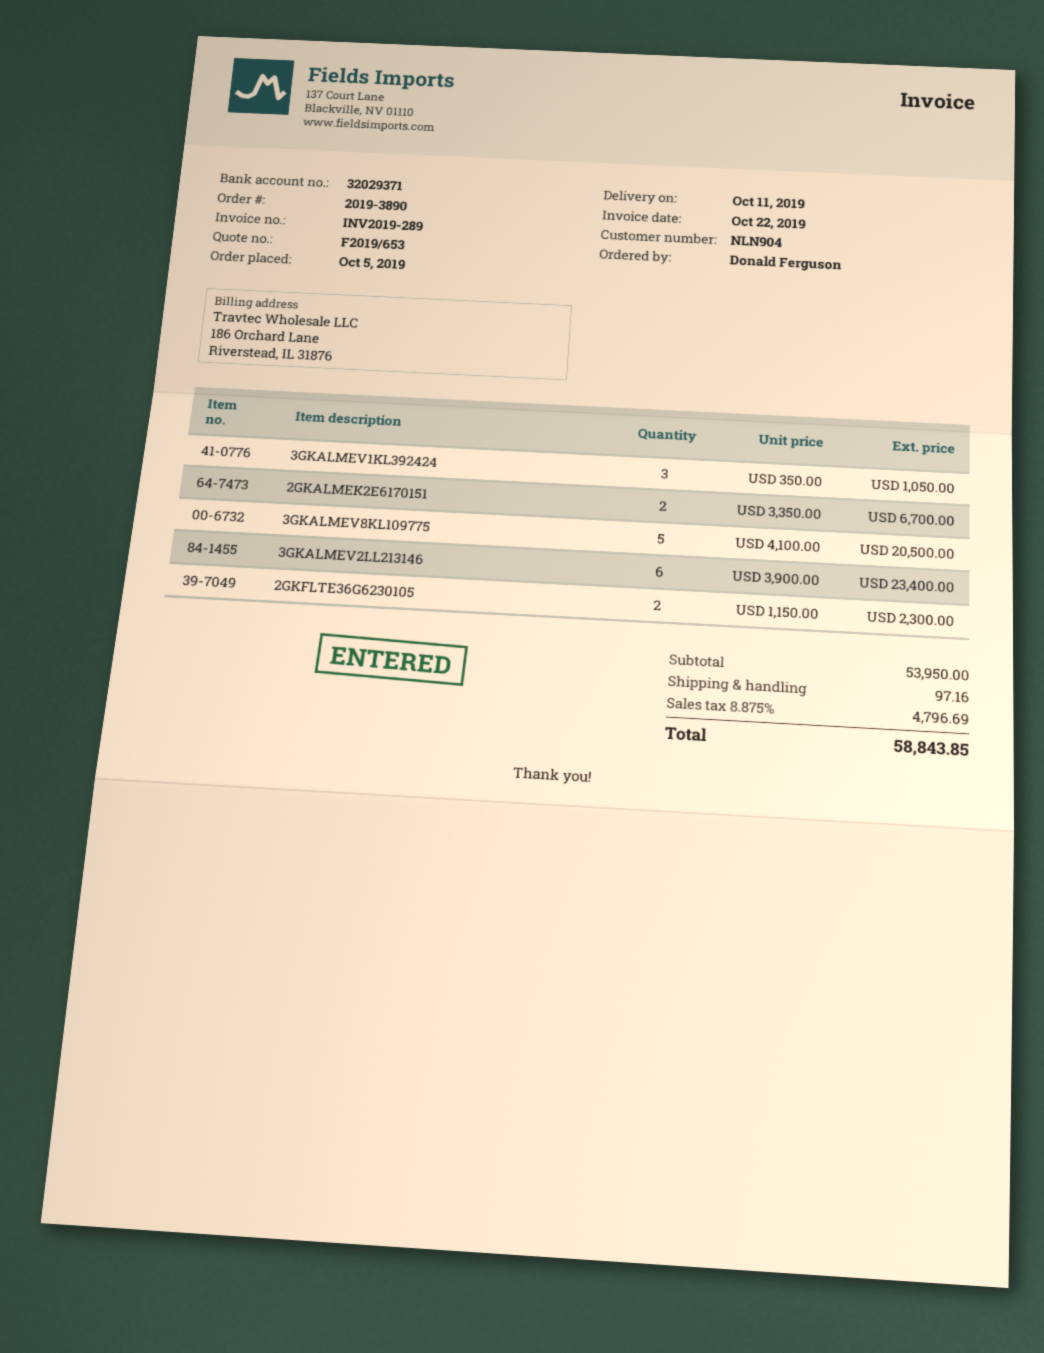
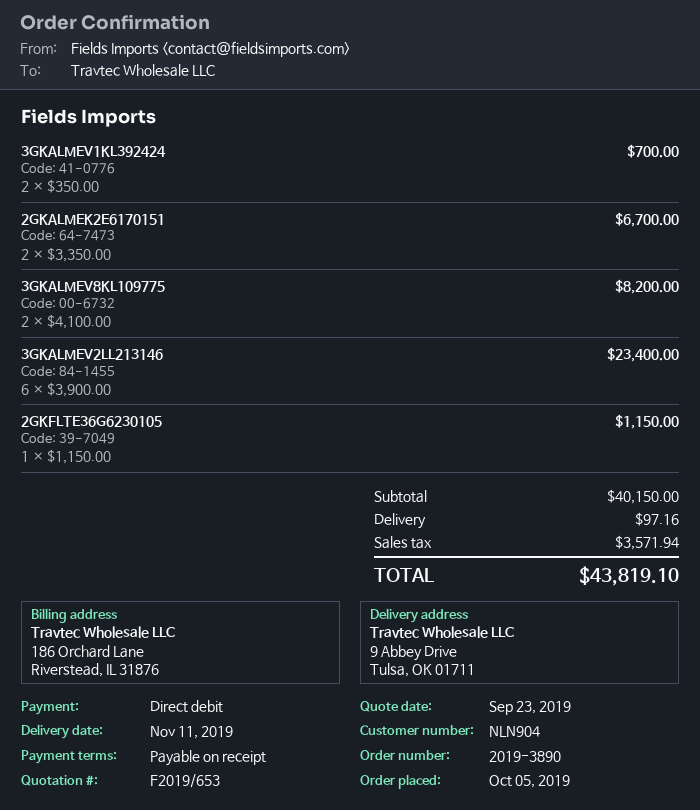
delivery date: 2019-10-11 -> 2019-11-11
3GKALMEV1KL392424: 3 x 350.00 = 1050.00 -> 2 x 350.00 = 700.00
3GKALMEV8KL109775: 5 x 4100.00 = 20500.00 -> 2 x 4100.00 = 8200.00
2GKFLTE36G6230105: 2 x 1150.00 = 2300.00 -> 1 x 1150.00 = 1150.00
subtotal: 53950.00 -> 40150.00
tax: 4796.69 -> 3571.94
total: 58843.85 -> 43819.10

